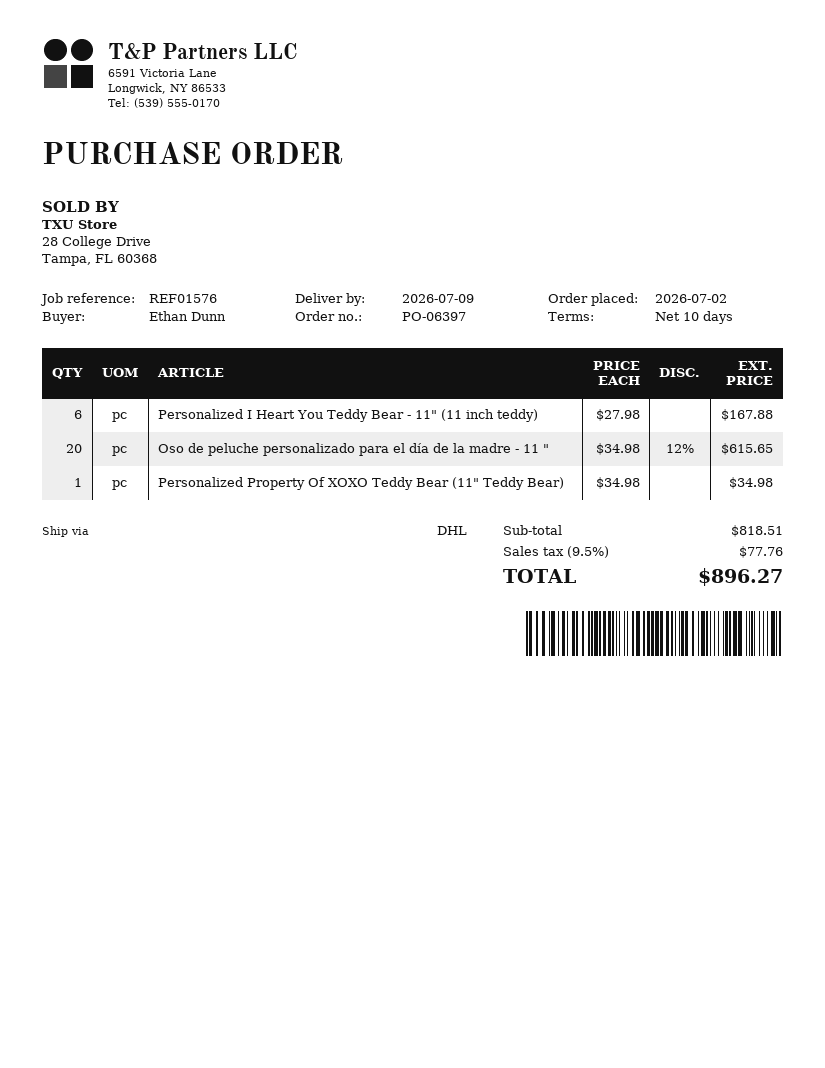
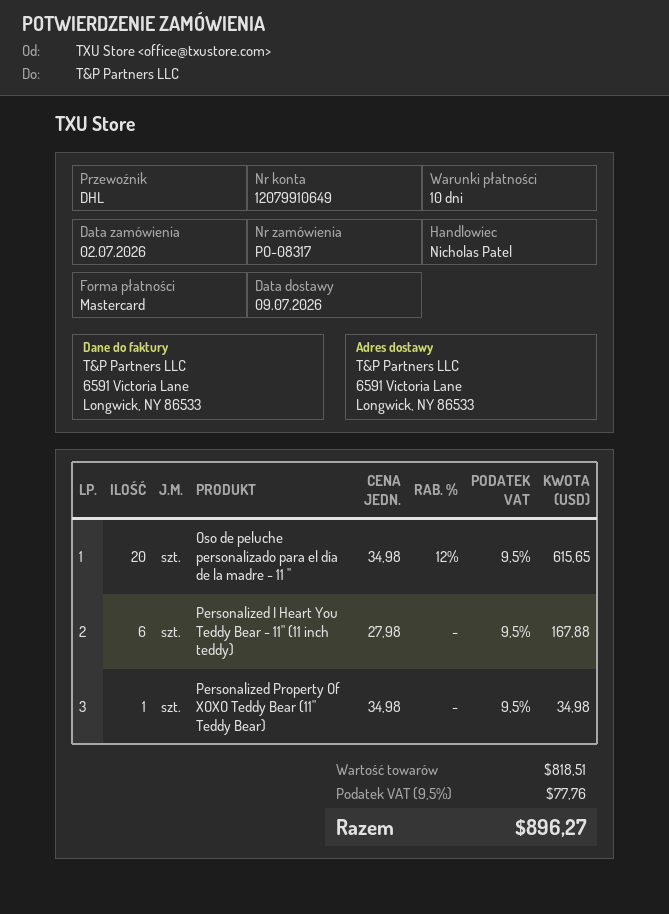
order number: PO-06397 -> PO-08317

